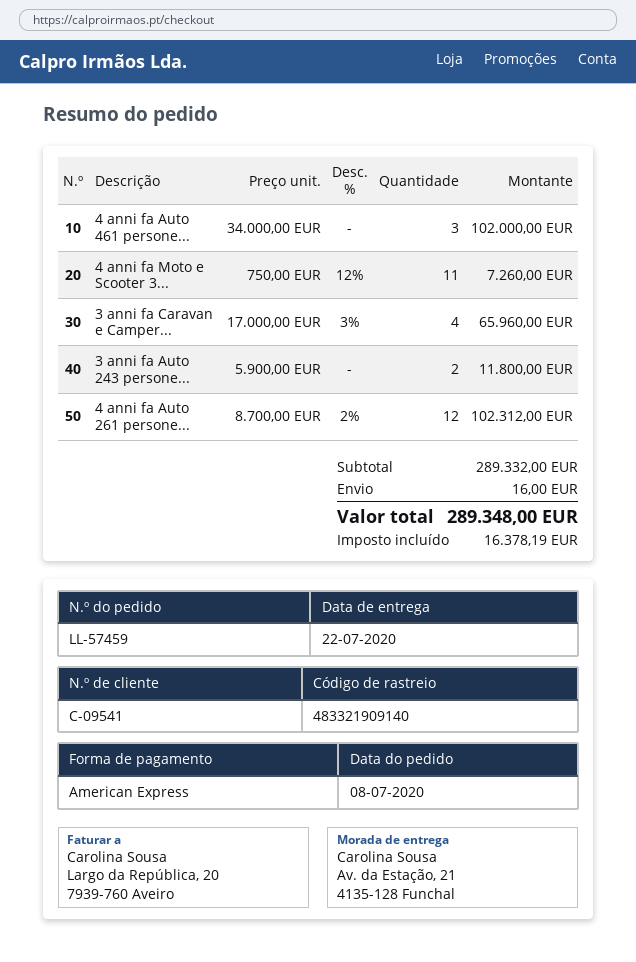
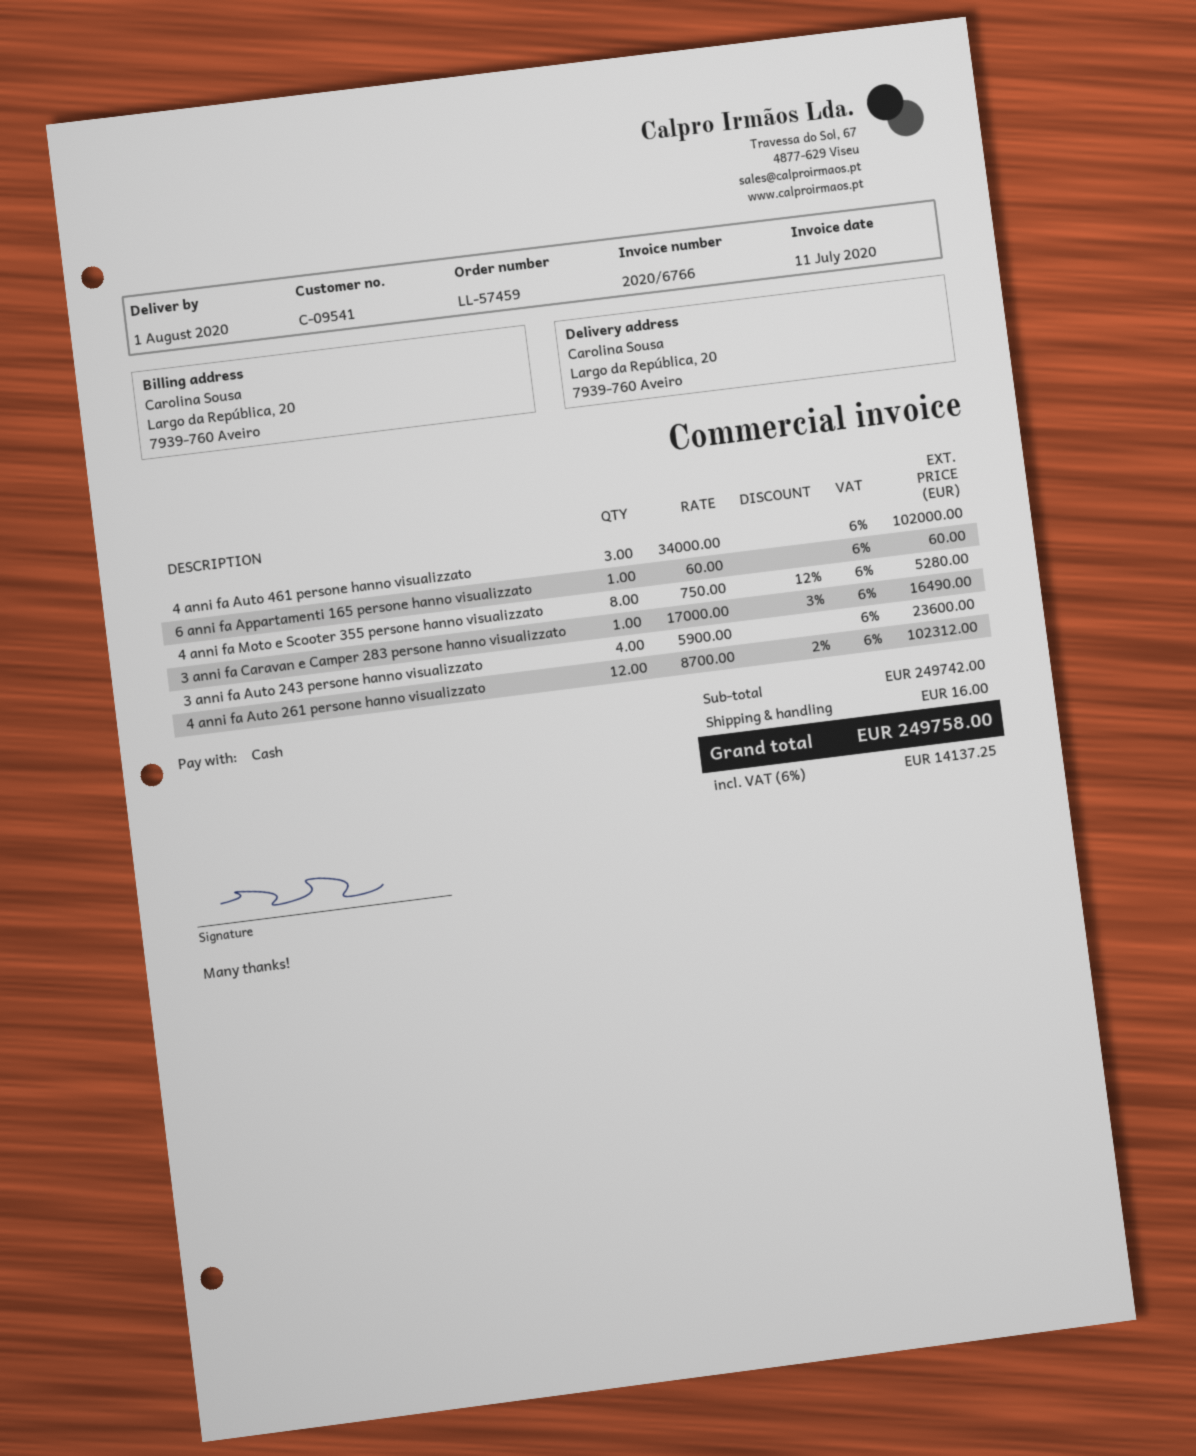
delivery date: 2020-07-22 -> 2020-08-01
payment method: American Express -> cash
ship to: Av. da Estação, 21, 4135-128 Funchal -> Largo da República, 20, 7939-760 Aveiro
4 anni fa Moto e Scooter 3...: 11 x 750.00 - 12% = 7260.00 -> 8 x 750.00 - 12% = 5280.00
3 anni fa Caravan e Camper...: 4 x 17000.00 - 3% = 65960.00 -> 1 x 17000.00 - 3% = 16490.00
3 anni fa Auto 243 persone...: 2 x 5900.00 = 11800.00 -> 4 x 5900.00 = 23600.00
6 anni fa Appartamenti 165 persone hanno visualizzato: none -> 1 x 60.00 = 60.00
subtotal: 289332.00 -> 249742.00
tax: 16378.19 -> 14137.25
total: 289348.00 -> 249758.00

